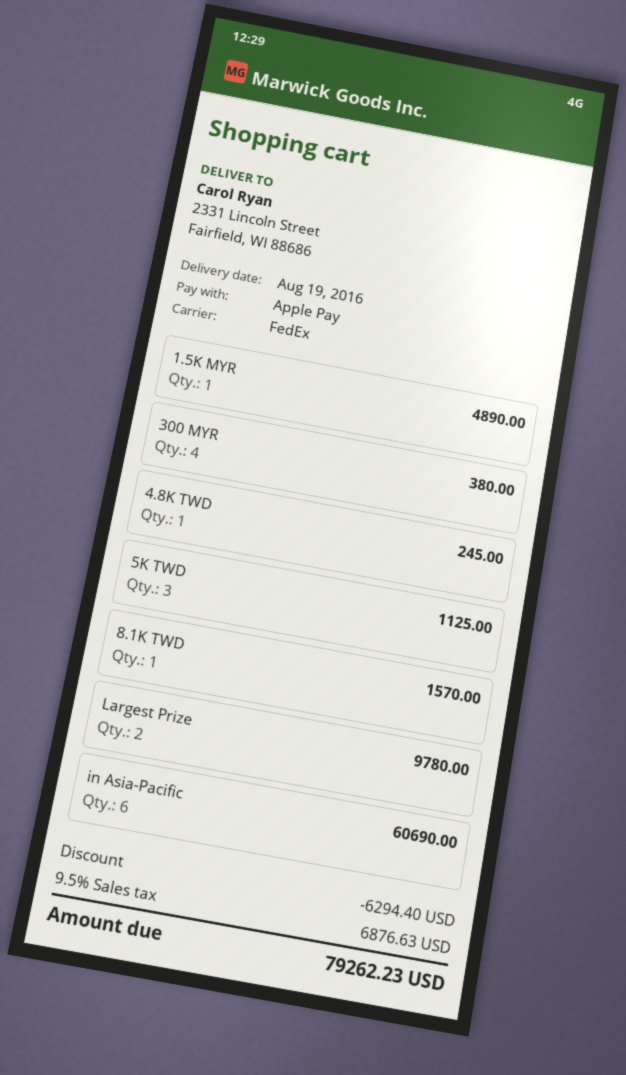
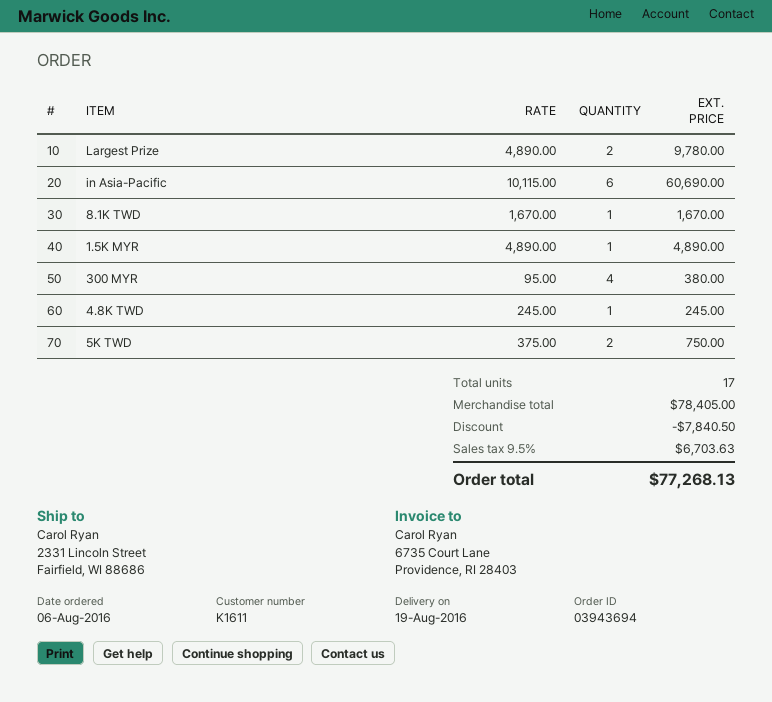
5K TWD: 3 for 1125.00 -> 2 for 750.00
8.1K TWD: 1 for 1570.00 -> 1 for 1670.00
discount: 6294.40 -> 7840.50
tax: 9.5% = 6876.63 -> 9.5% = 6703.63
total: 79262.23 -> 77268.13

